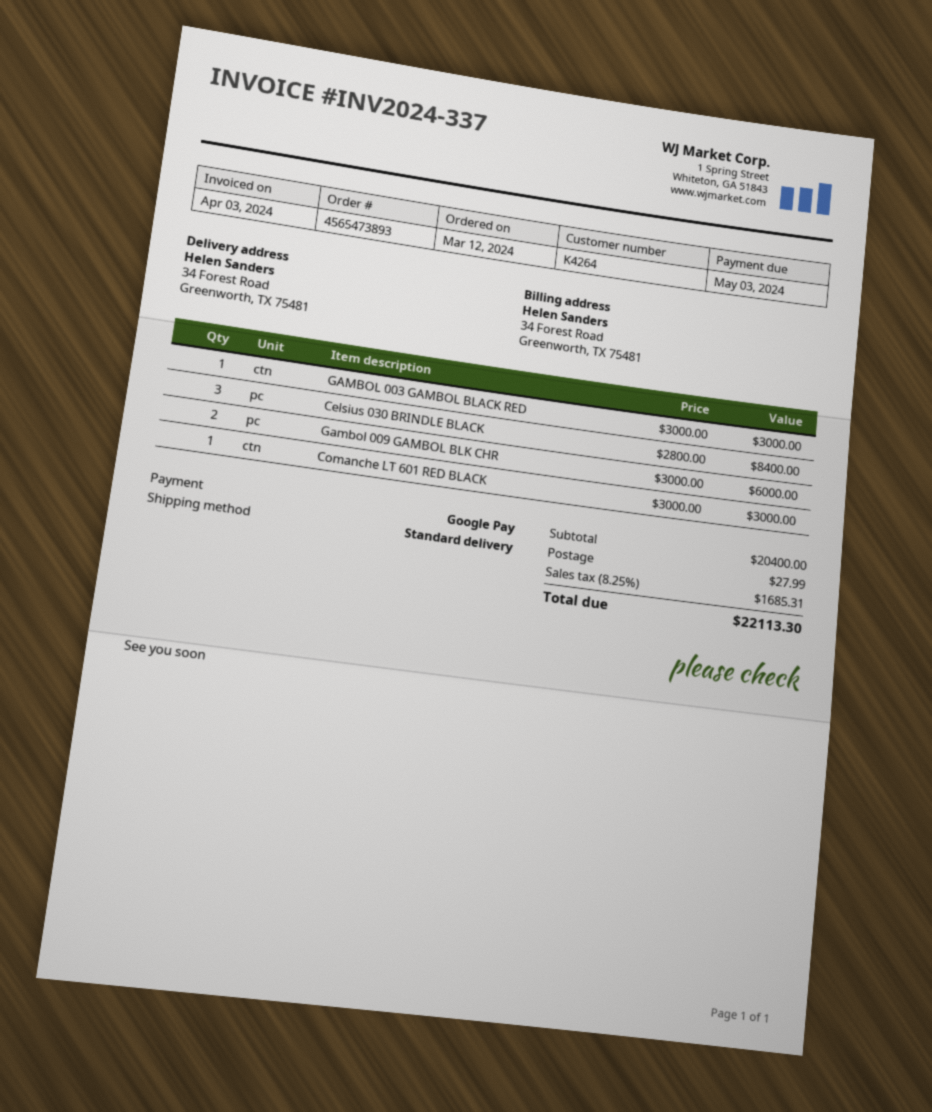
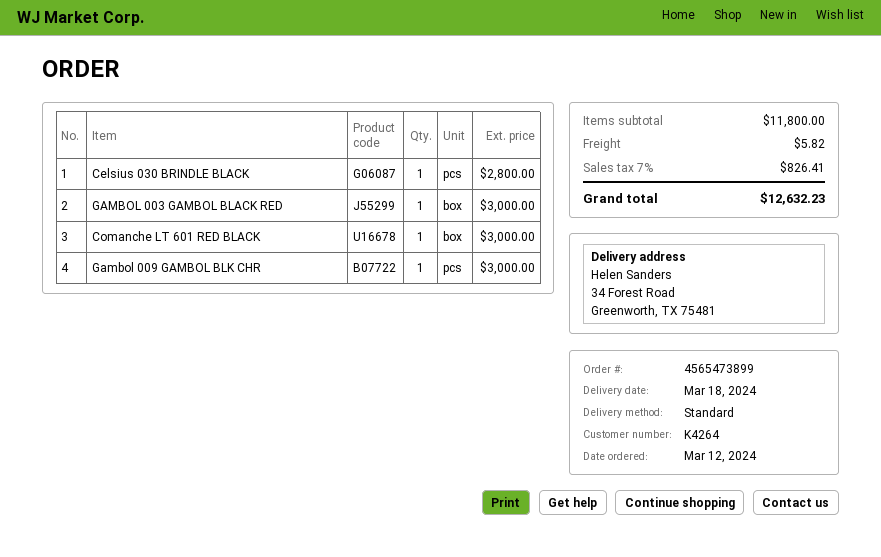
order number: 4565473893 -> 4565473899
Celsius 030 BRINDLE BLACK: 3 for 8400.00 -> 1 for 2800.00
Gambol 009 GAMBOL BLK CHR: 2 for 6000.00 -> 1 for 3000.00
subtotal: 20400.00 -> 11800.00
shipping: 27.99 -> 5.82
tax: 8.25% = 1685.31 -> 7% = 826.41
total: 22113.30 -> 12632.23

